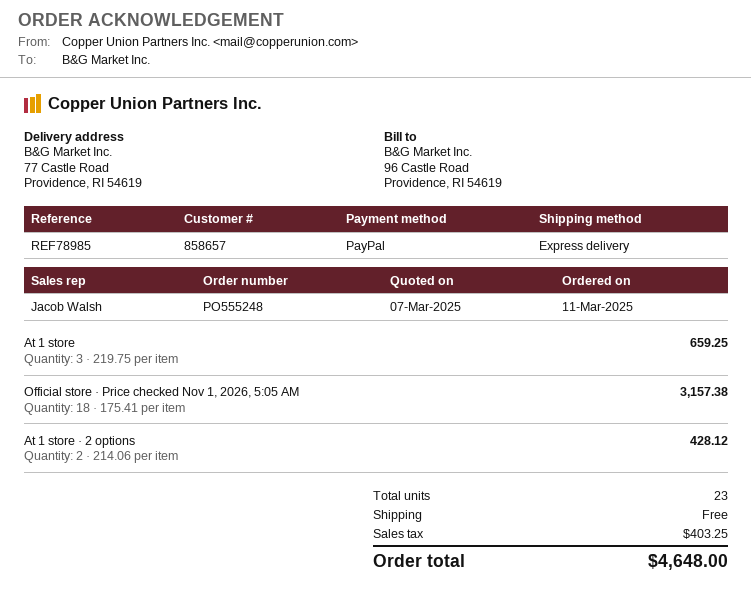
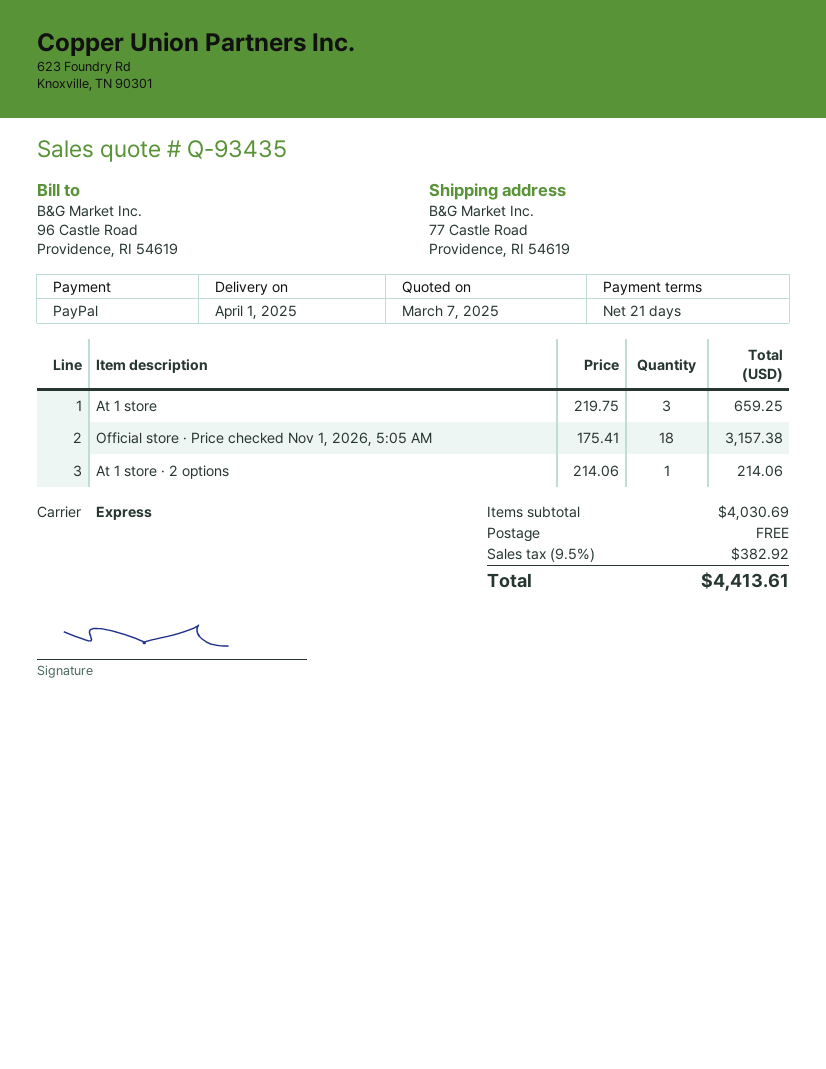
At 1 store · 2 options: 2 x 214.06 = 428.12 -> 1 x 214.06 = 214.06
tax: 403.25 -> 382.92
total: 4648.00 -> 4413.61

